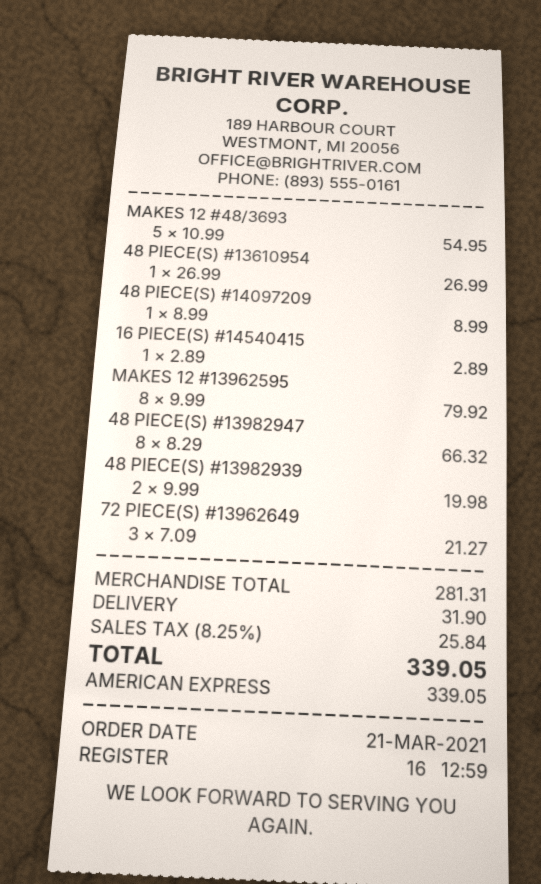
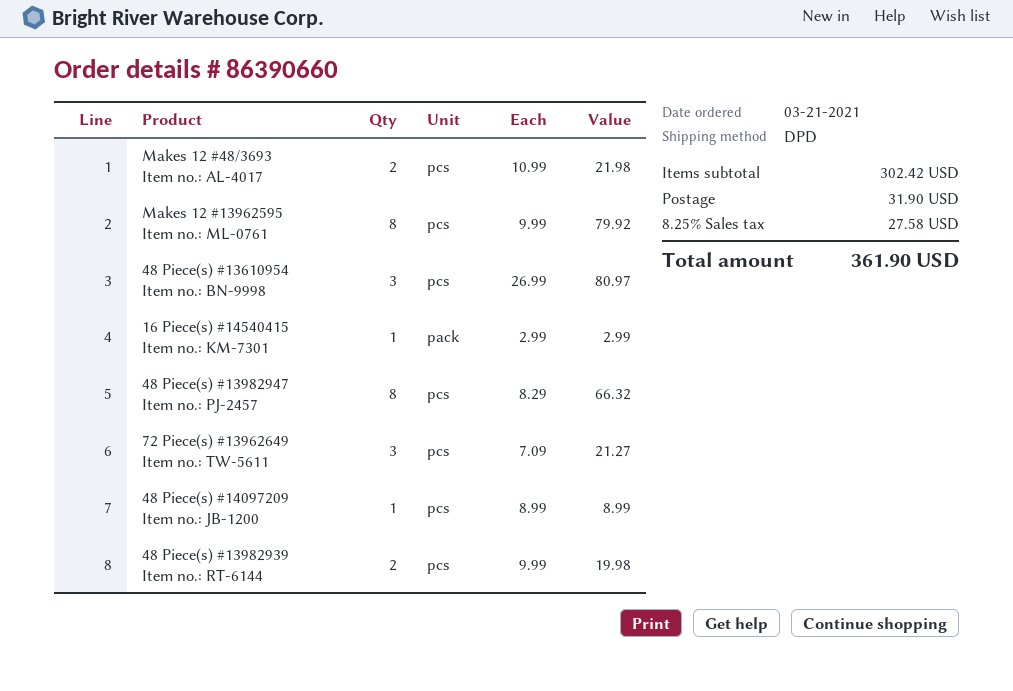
MAKES 12 #48/3693: 5 x 10.99 = 54.95 -> 2 x 10.99 = 21.98
48 PIECE(S) #13610954: 1 x 26.99 = 26.99 -> 3 x 26.99 = 80.97
16 PIECE(S) #14540415: 1 x 2.89 = 2.89 -> 1 x 2.99 = 2.99
subtotal: 281.31 -> 302.42
tax: 8.25% = 25.84 -> 8.25% = 27.58
total: 339.05 -> 361.90

